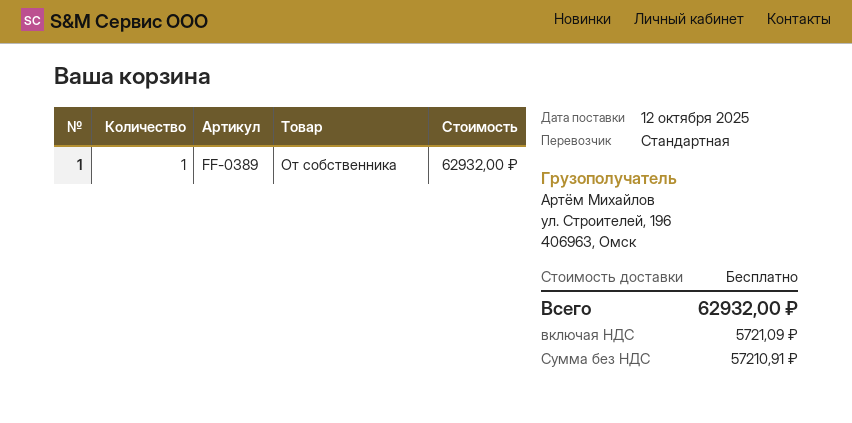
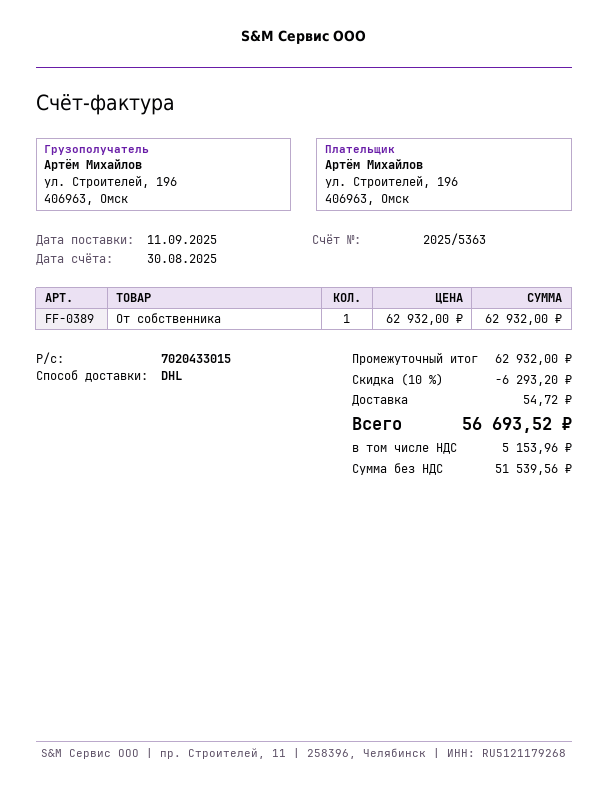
delivery date: 2025-10-12 -> 2025-09-11
shipping method: standard -> DHL
discount: none -> 10% = 6293.20
shipping: 0.00 -> 54.72
net: 57210.91 -> 51539.56
tax: 5721.09 -> 5153.96
total: 62932.00 -> 56693.52

